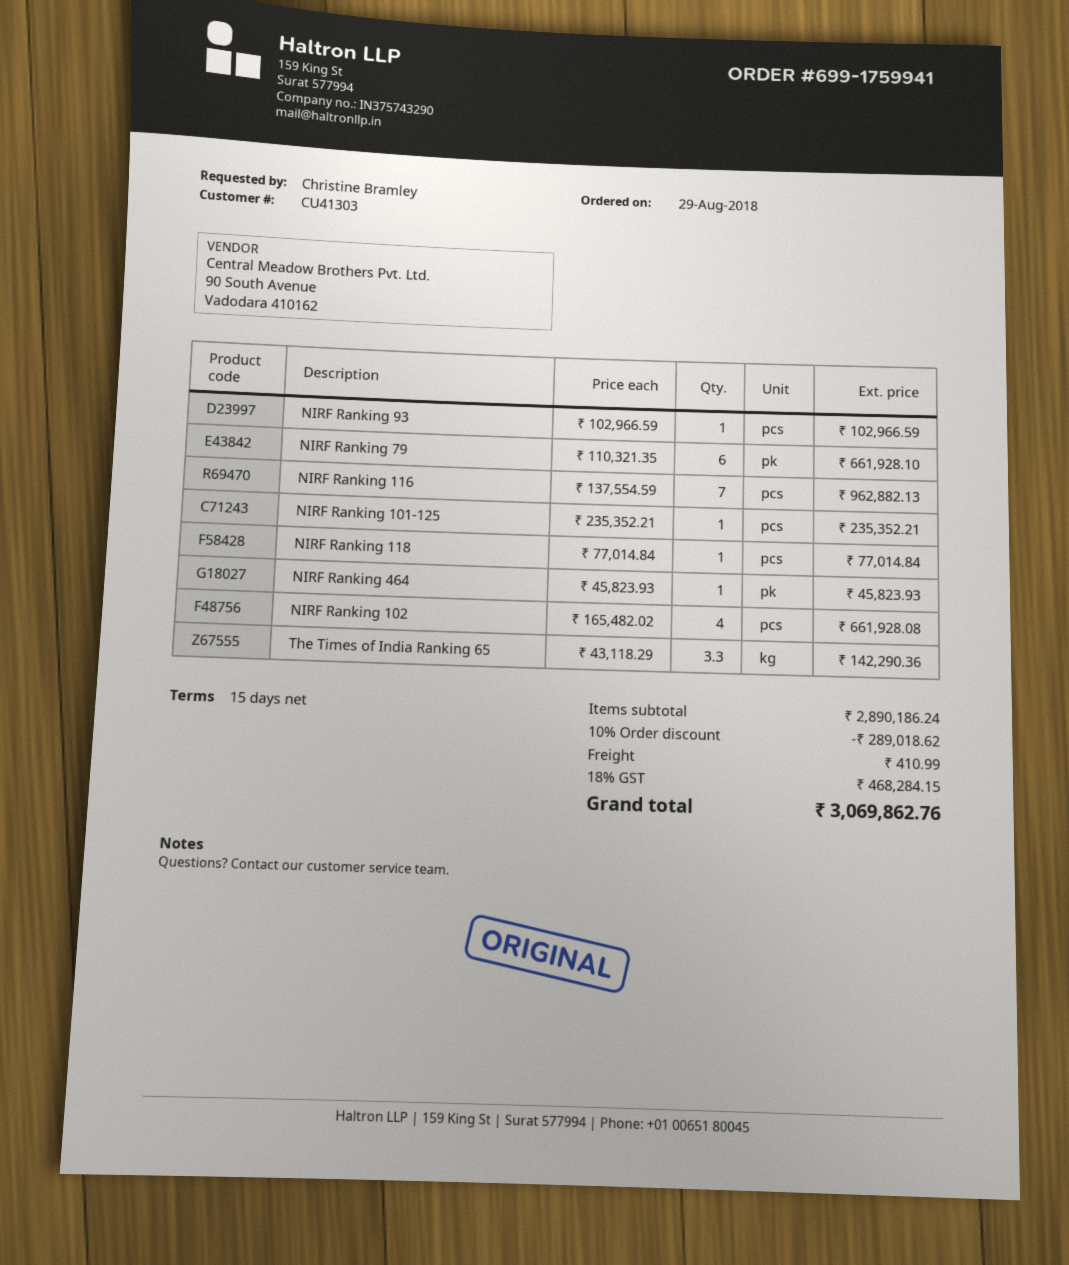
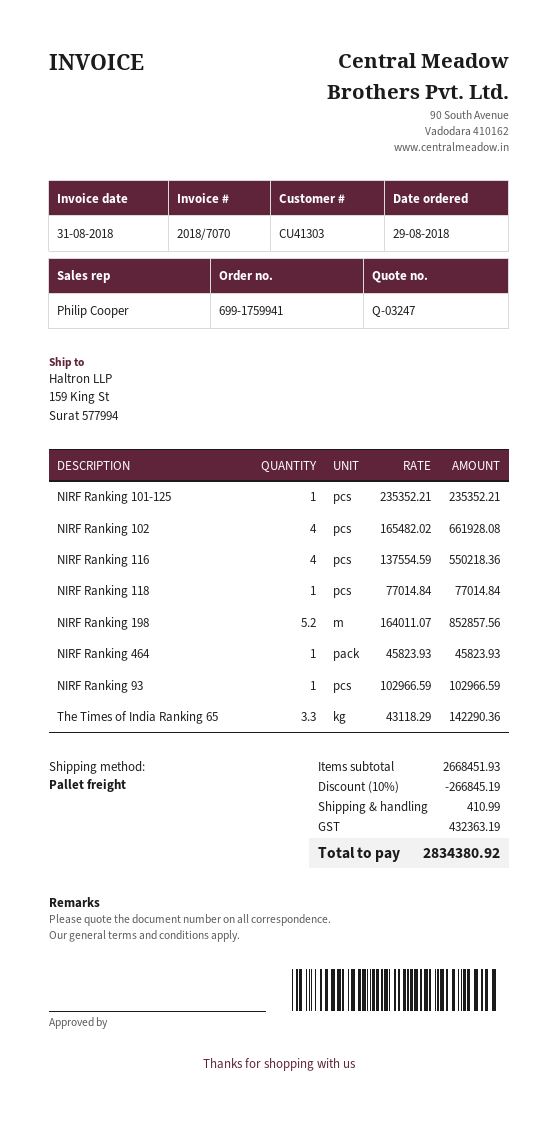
NIRF Ranking 79: 6 x 110321.35 = 661928.10 -> none
NIRF Ranking 116: 7 x 137554.59 = 962882.13 -> 4 x 137554.59 = 550218.36
NIRF Ranking 198: none -> 5.2 x 164011.07 = 852857.56
subtotal: 2890186.24 -> 2668451.93
discount: 10% = 289018.62 -> 10% = 266845.19
tax: 468284.15 -> 432363.19
total: 3069862.76 -> 2834380.92

